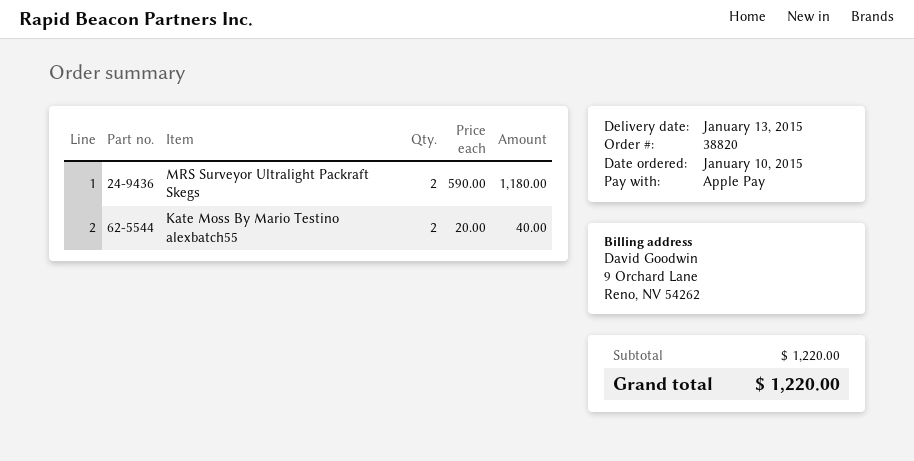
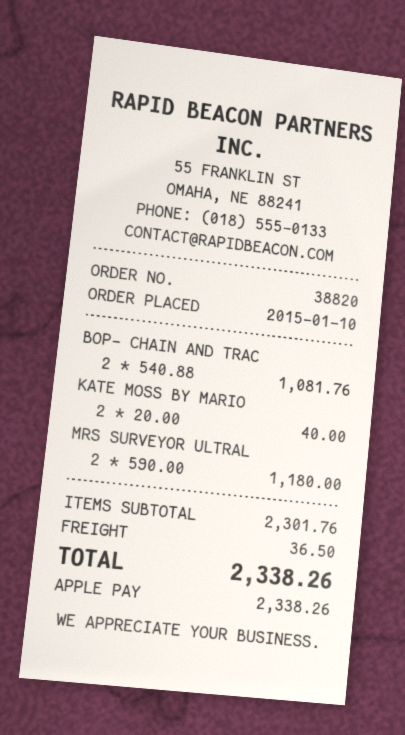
BOP- CHAIN AND TRAC: none -> 2 x 540.88 = 1081.76
subtotal: 1220.00 -> 2301.76
shipping: none -> 36.50
total: 1220.00 -> 2338.26

